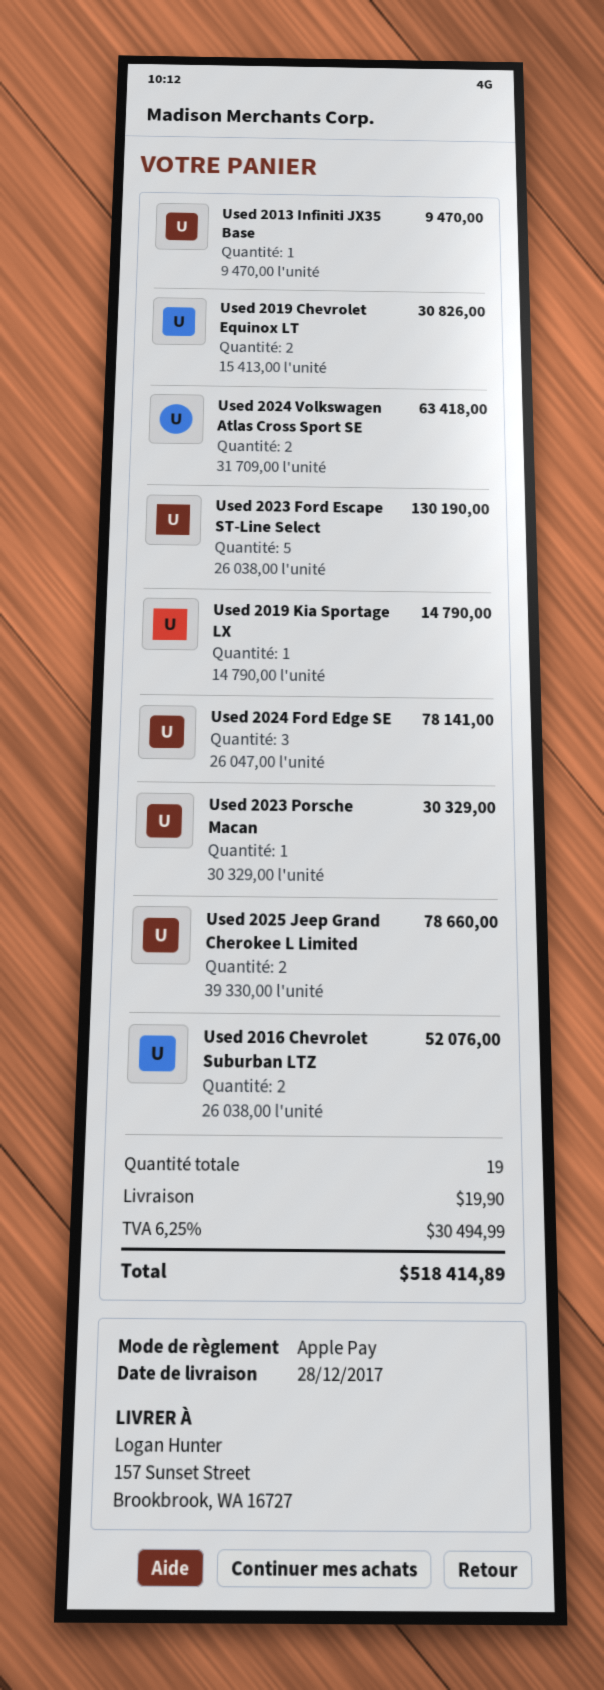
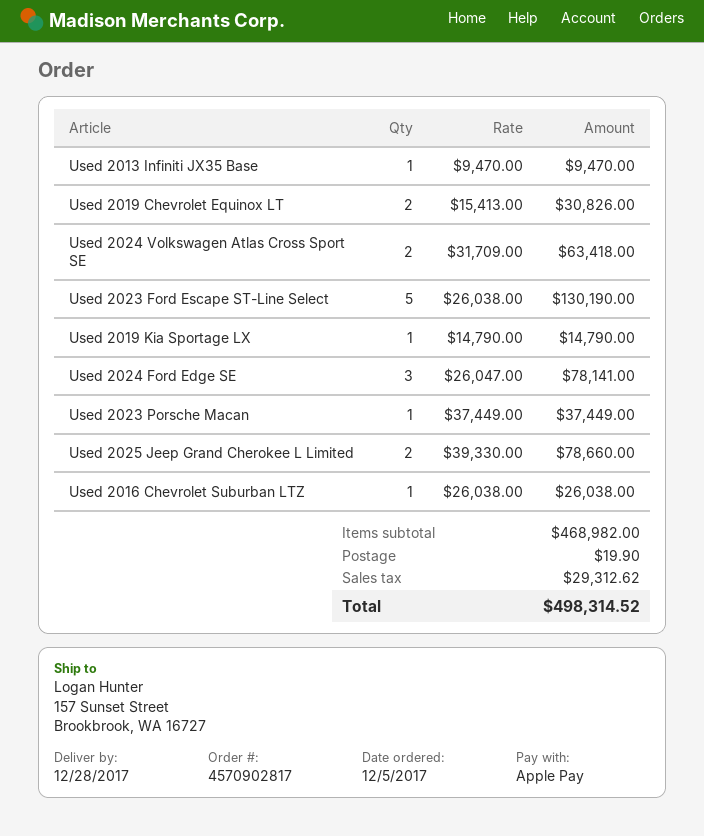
Used 2023 Porsche Macan: 1 x 30329.00 = 30329.00 -> 1 x 37449.00 = 37449.00
Used 2016 Chevrolet Suburban LTZ: 2 x 26038.00 = 52076.00 -> 1 x 26038.00 = 26038.00
tax: 30494.99 -> 29312.62
total: 518414.89 -> 498314.52

